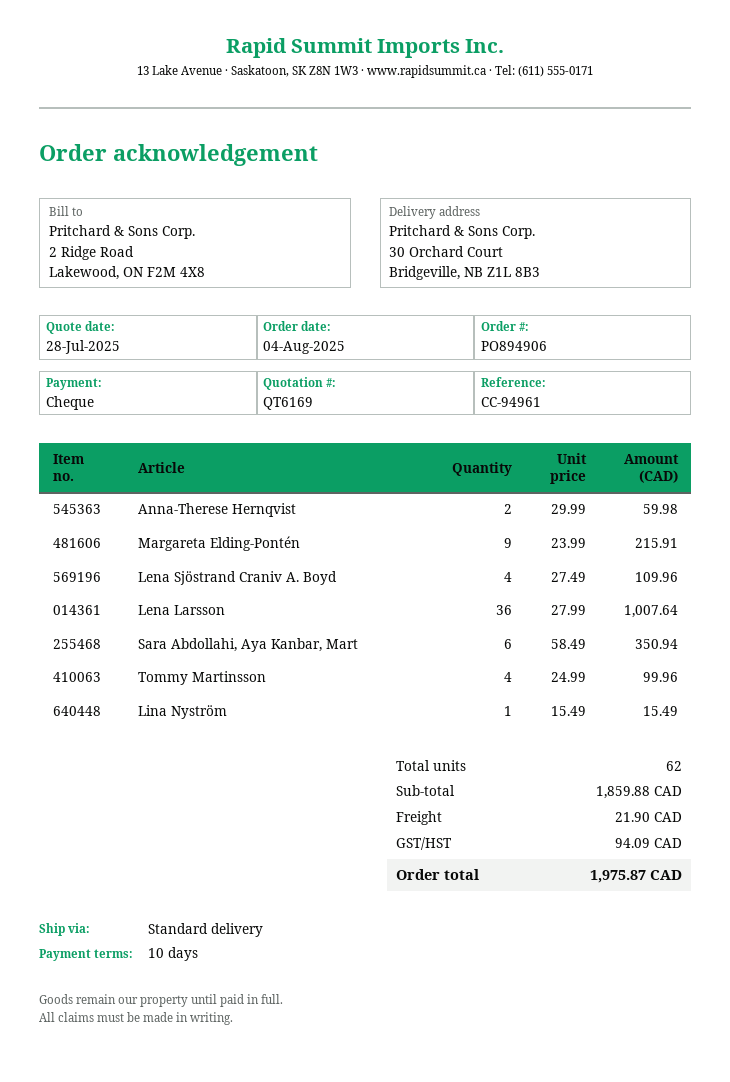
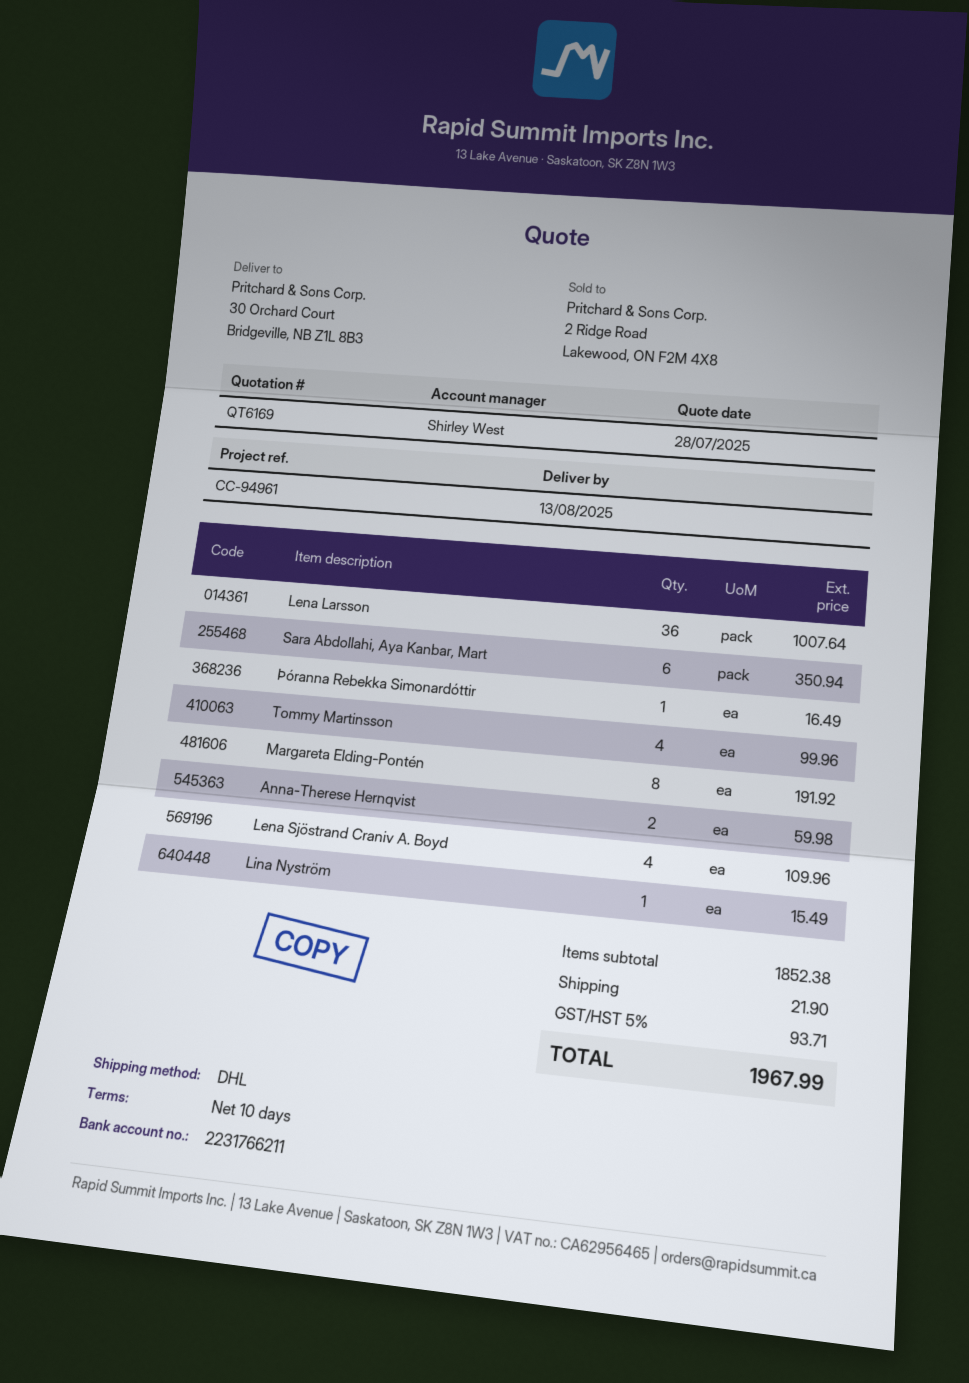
shipping method: standard -> DHL
Margareta Elding-Pontén: 9 for 215.91 -> 8 for 191.92
Þóranna Rebekka Simonardóttir: none -> 1 for 16.49
subtotal: 1859.88 -> 1852.38
tax: 94.09 -> 93.71
total: 1975.87 -> 1967.99

